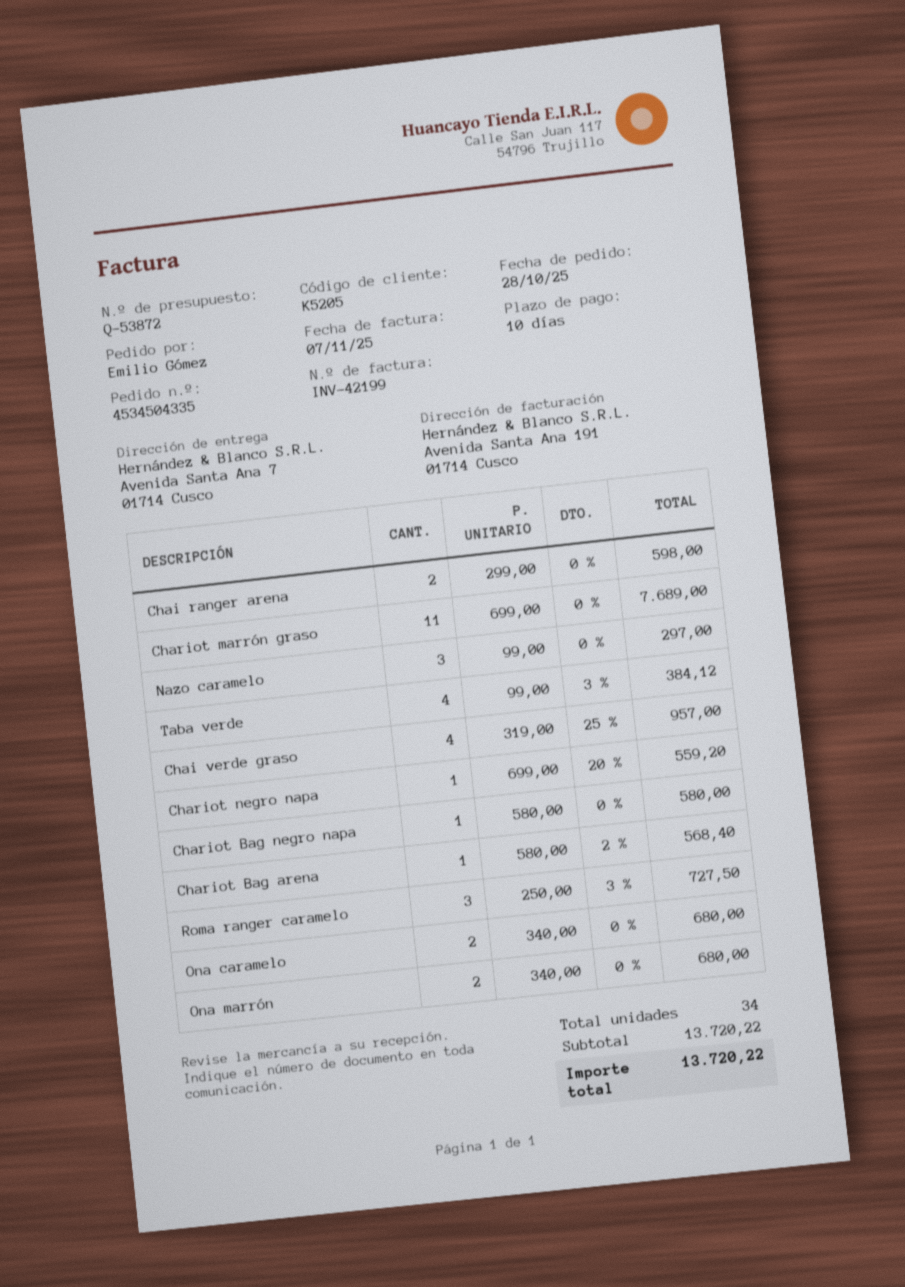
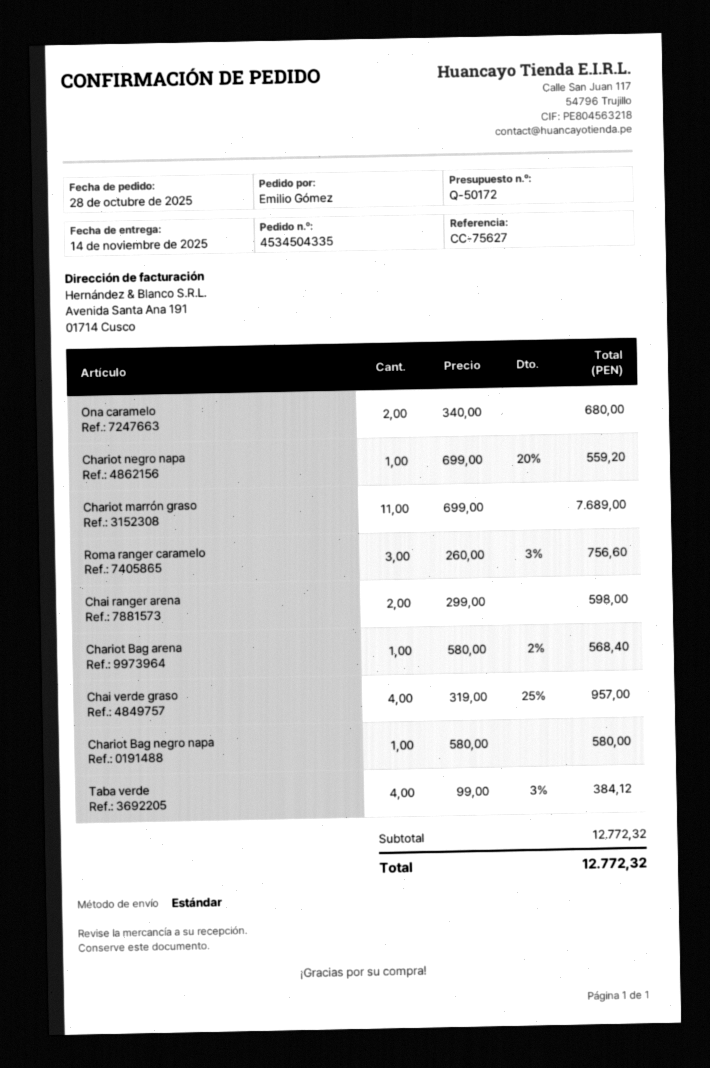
quote number: Q-53872 -> Q-50172
Nazo caramelo: 3 x 99.00 = 297.00 -> none
Roma ranger caramelo: 3 x 250.00 - 3% = 727.50 -> 3 x 260.00 - 3% = 756.60
Ona marrón: 2 x 340.00 = 680.00 -> none
subtotal: 13720.22 -> 12772.32
total: 13720.22 -> 12772.32

